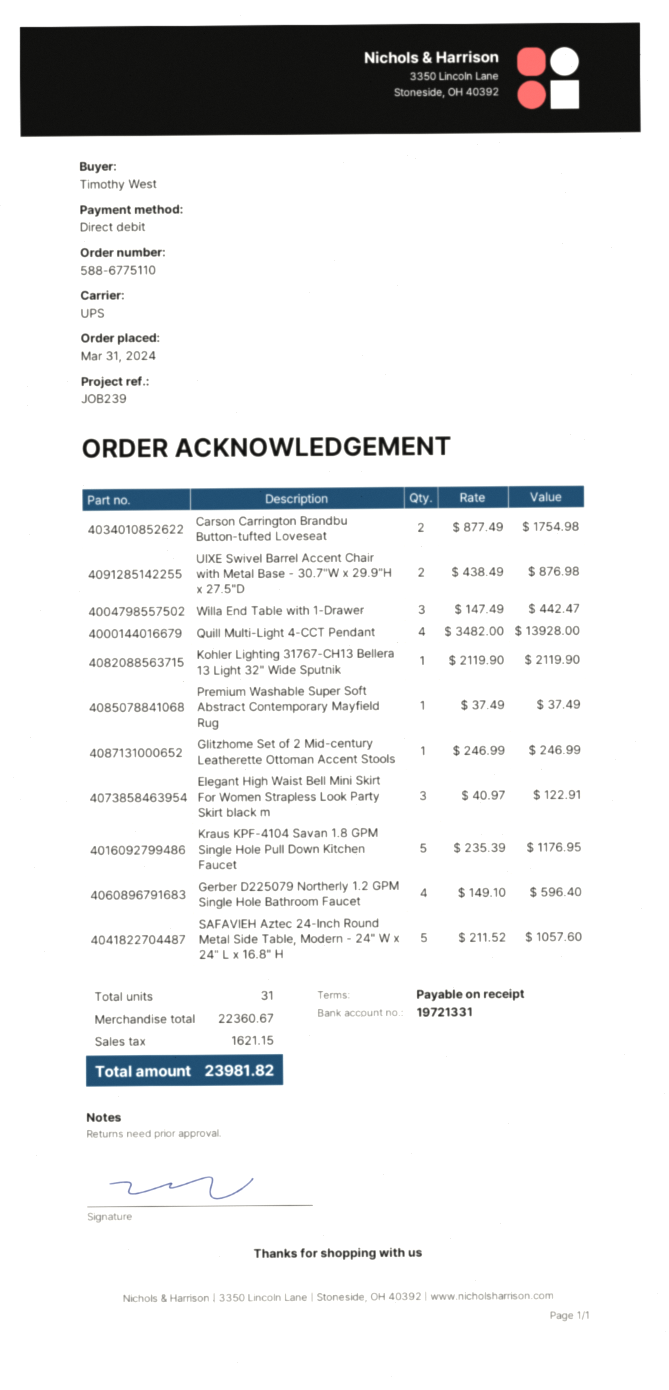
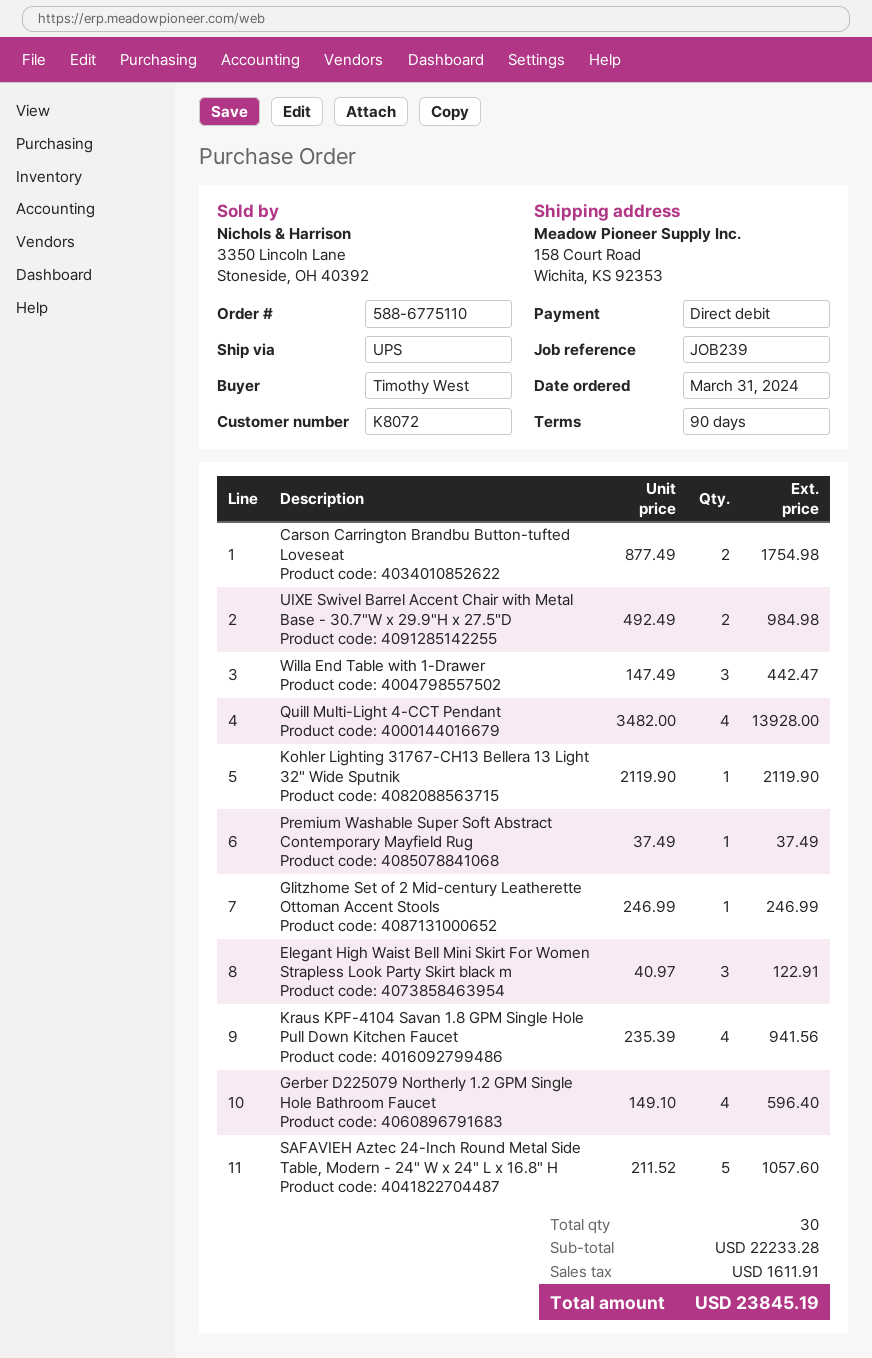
payment terms: on receipt -> 90 days
UIXE Swivel Barrel Accent Chair with Metal Base - 30.7"W x 29.9"H x 27.5"D: 2 x 438.49 = 876.98 -> 2 x 492.49 = 984.98
Kraus KPF-4104 Savan 1.8 GPM Single Hole Pull Down Kitchen Faucet: 5 x 235.39 = 1176.95 -> 4 x 235.39 = 941.56
total quantity: 31 -> 30
subtotal: 22360.67 -> 22233.28
tax: 1621.15 -> 1611.91
total: 23981.82 -> 23845.19

